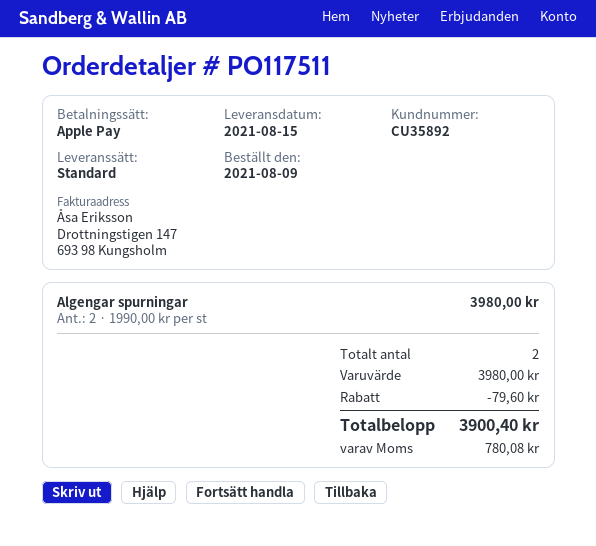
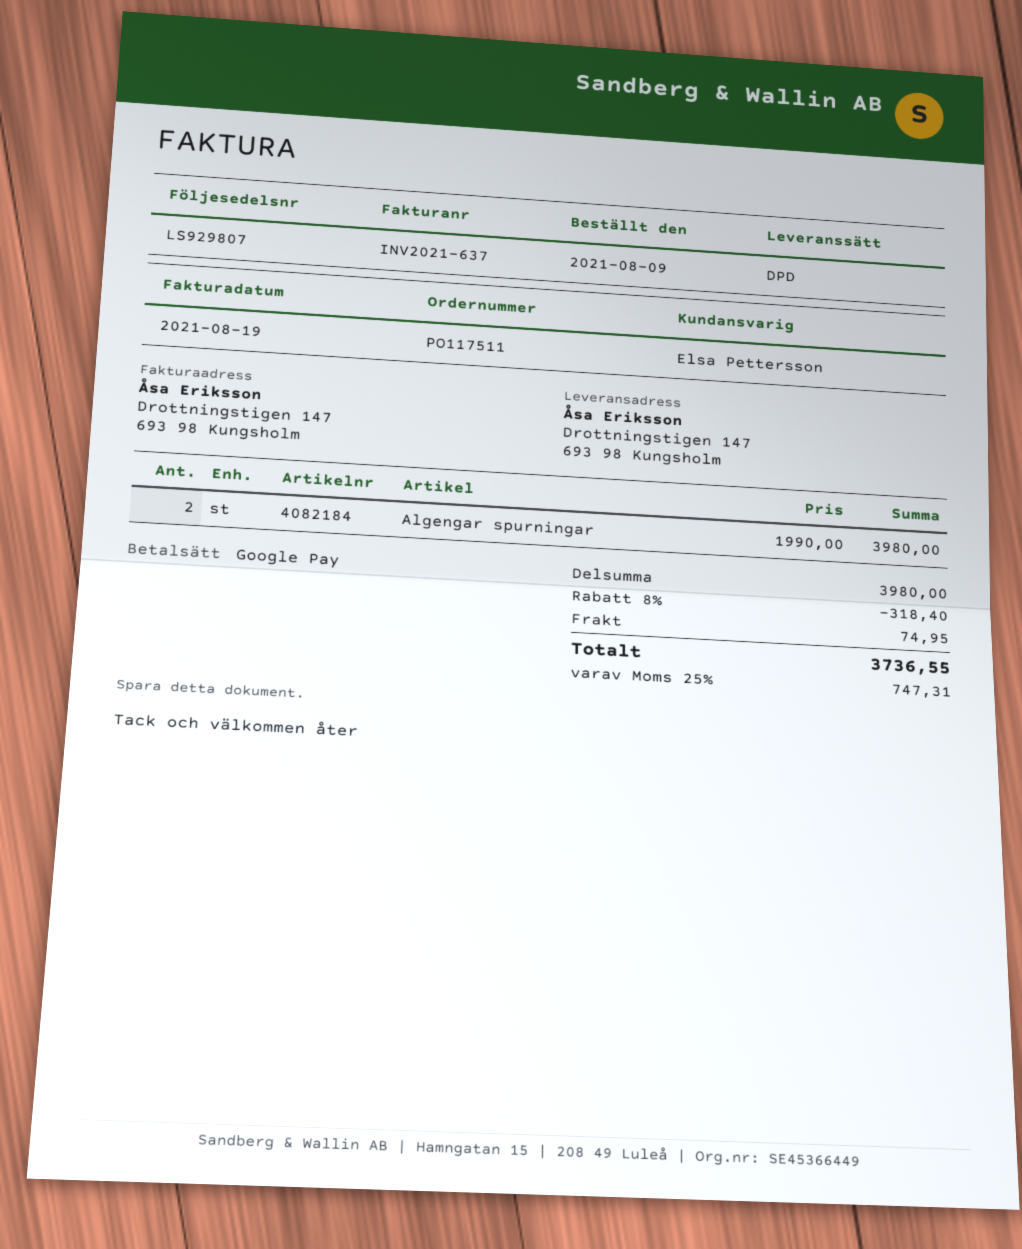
payment method: Apple Pay -> Google Pay
shipping method: standard -> DPD
discount: 79.60 -> 318.40
shipping: none -> 74.95
tax: 780.08 -> 747.31
total: 3900.40 -> 3736.55

